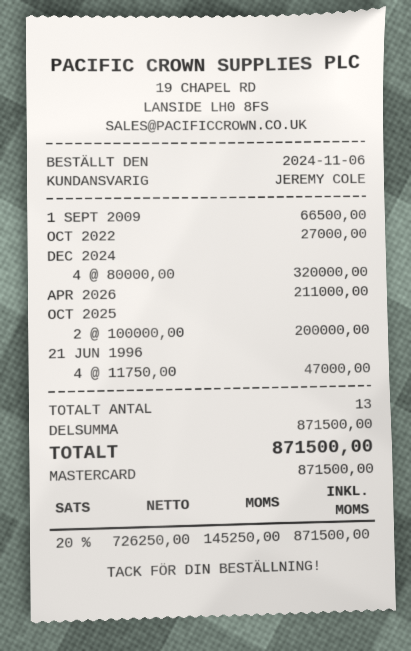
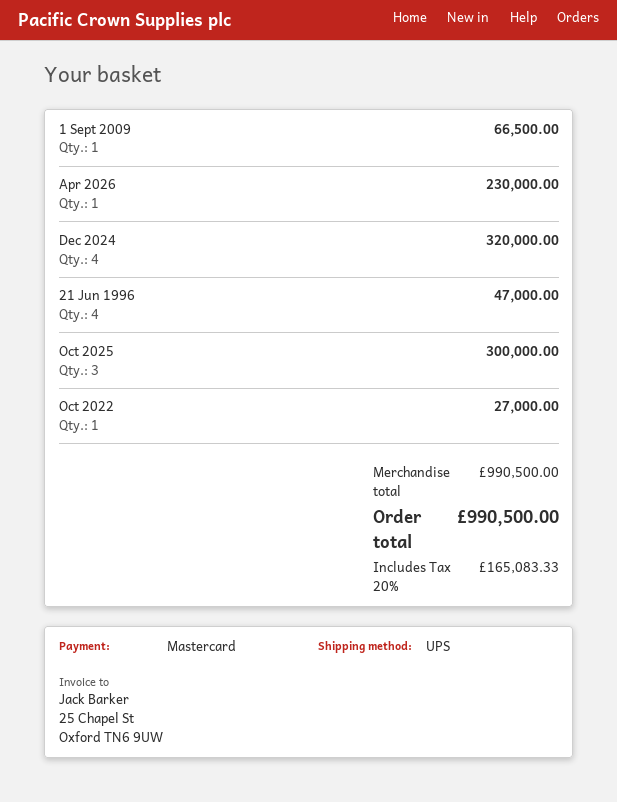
APR 2026: 1 for 211000.00 -> 1 for 230000.00
OCT 2025: 2 for 200000.00 -> 3 for 300000.00
subtotal: 871500.00 -> 990500.00
tax: 20% = 145250.00 -> 20% = 165083.33
total: 871500.00 -> 990500.00

